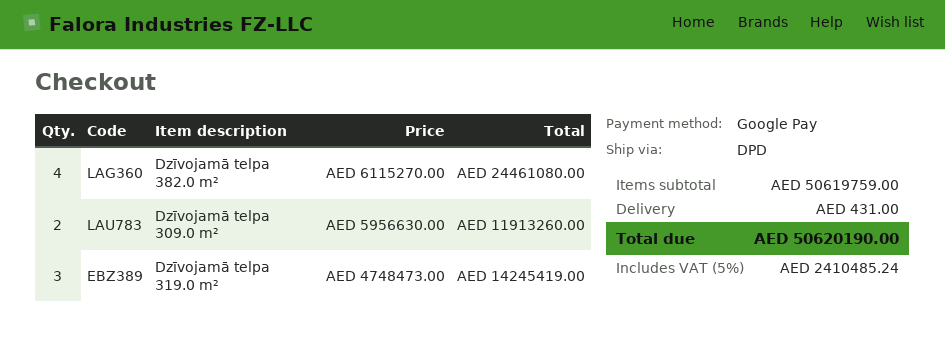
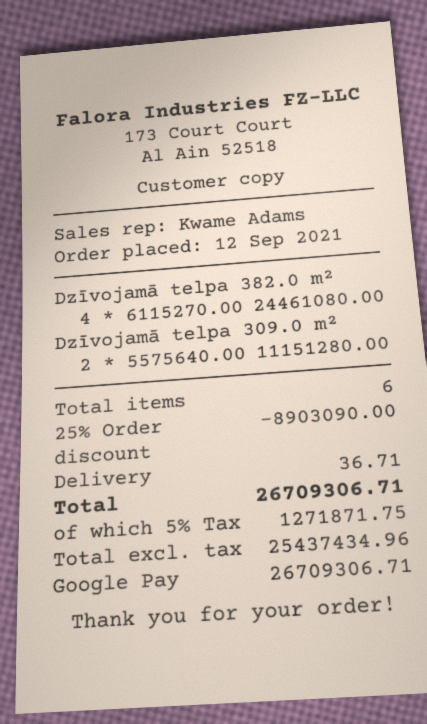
Dzīvojamā telpa 309.0 m²: 2 x 5956630.00 = 11913260.00 -> 2 x 5575640.00 = 11151280.00
Dzīvojamā telpa 319.0 m²: 3 x 4748473.00 = 14245419.00 -> none
discount: none -> 25% = 8903090.00
shipping: 431.00 -> 36.71
tax: 5% = 2410485.24 -> 5% = 1271871.75
total: 50620190.00 -> 26709306.71

